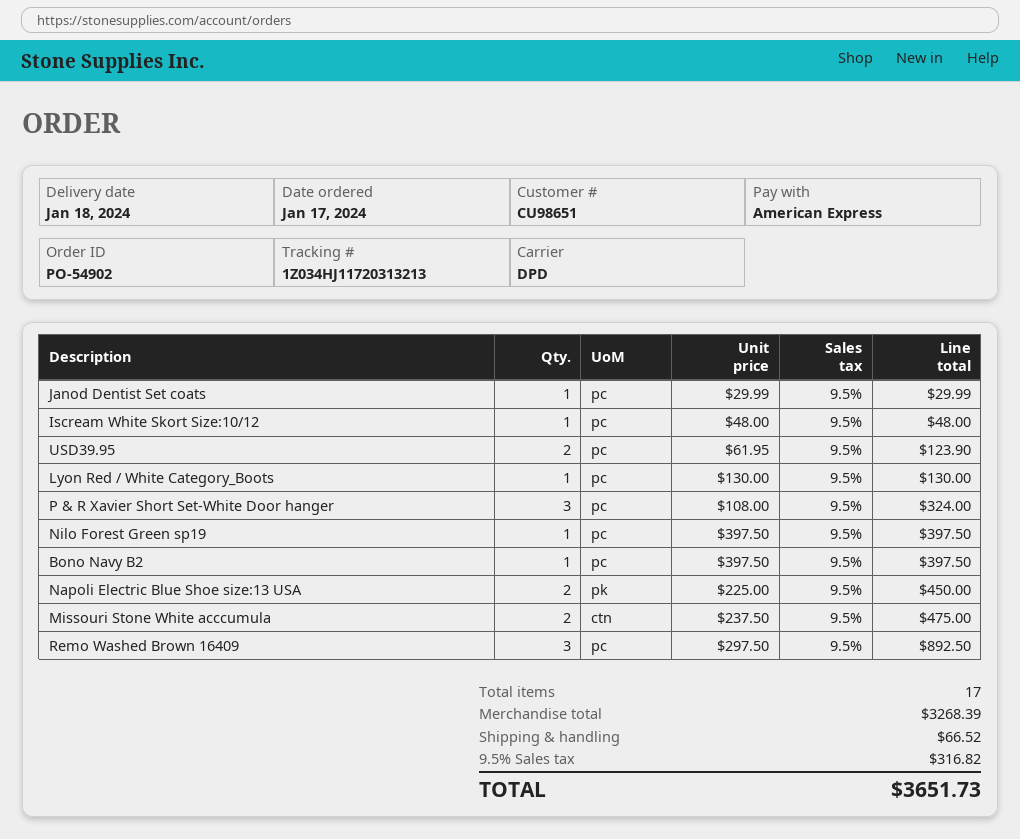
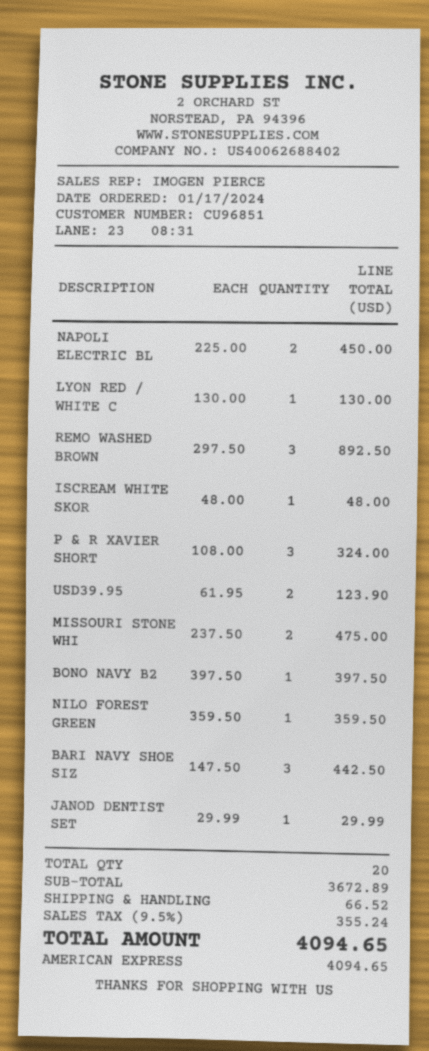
customer number: CU98651 -> CU96851
Nilo Forest Green sp19: 1 x 397.50 = 397.50 -> 1 x 359.50 = 359.50
BARI NAVY SHOE SIZ: none -> 3 x 147.50 = 442.50
total quantity: 17 -> 20
subtotal: 3268.39 -> 3672.89
tax: 9.5% = 316.82 -> 9.5% = 355.24
total: 3651.73 -> 4094.65

